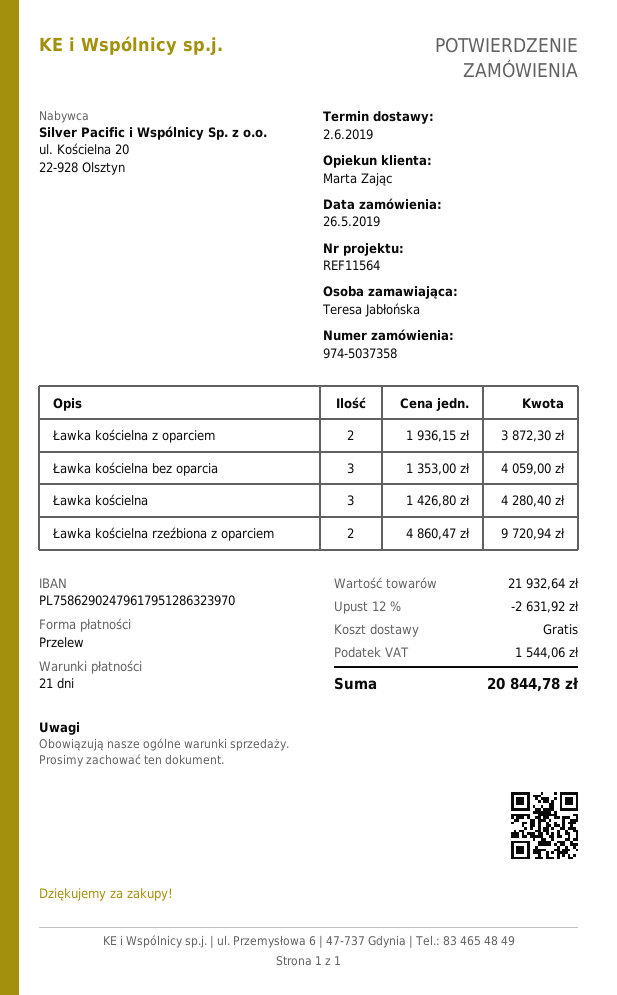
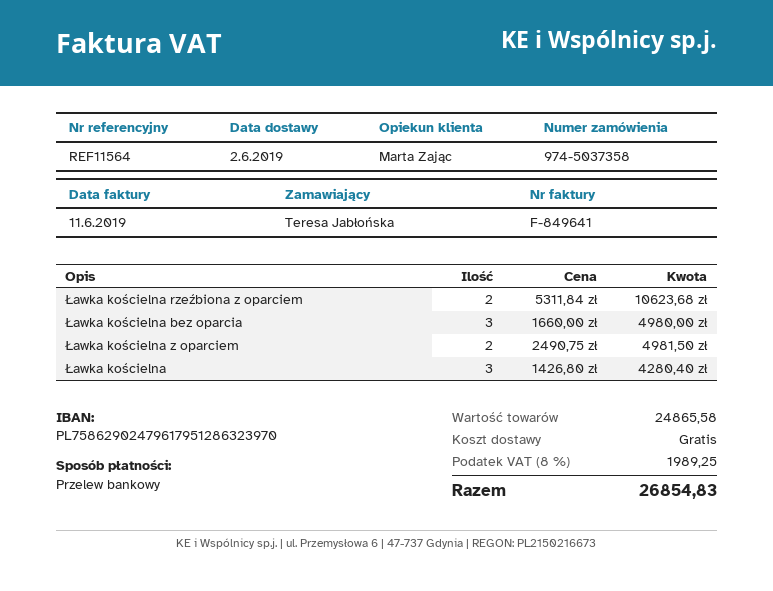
Ławka kościelna z oparciem: 2 x 1936.15 = 3872.30 -> 2 x 2490.75 = 4981.50
Ławka kościelna bez oparcia: 3 x 1353.00 = 4059.00 -> 3 x 1660.00 = 4980.00
Ławka kościelna rzeźbiona z oparciem: 2 x 4860.47 = 9720.94 -> 2 x 5311.84 = 10623.68
subtotal: 21932.64 -> 24865.58
discount: 12% = 2631.92 -> none
tax: 1544.06 -> 1989.25
total: 20844.78 -> 26854.83

